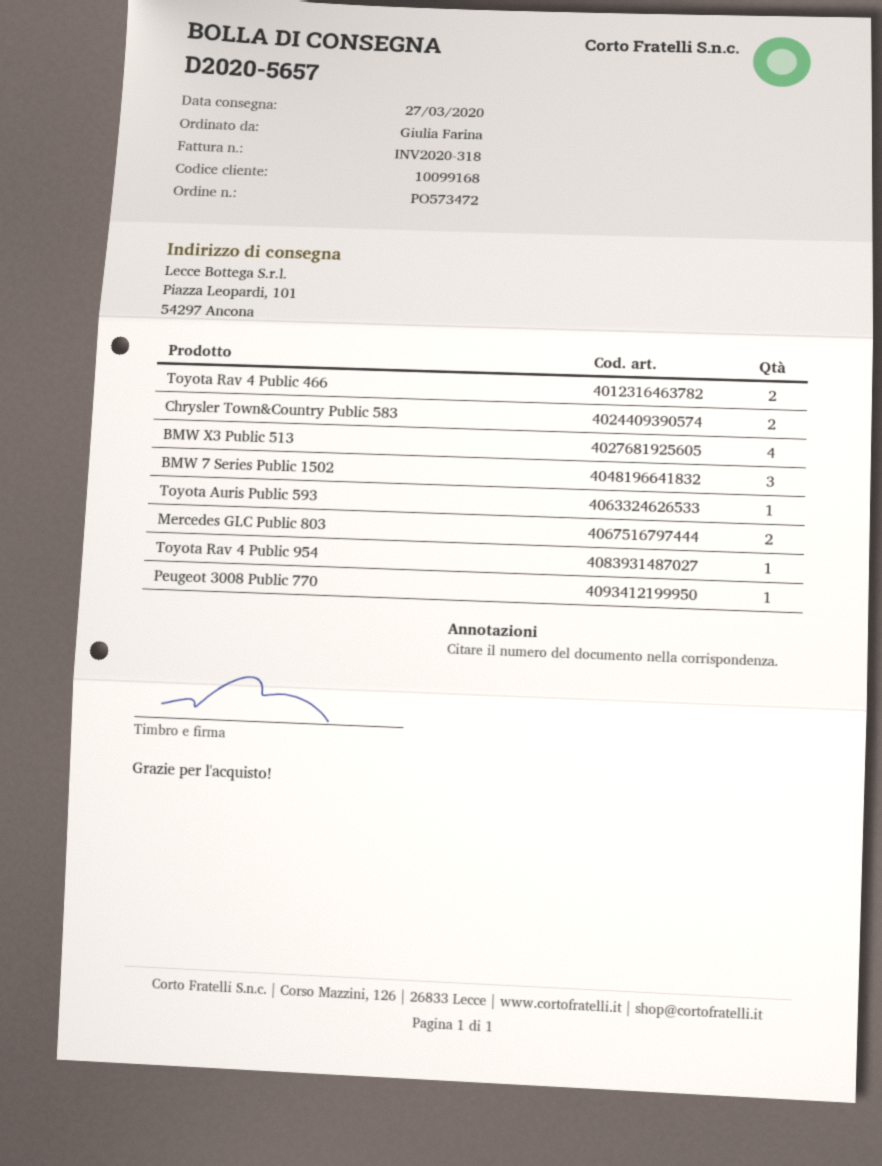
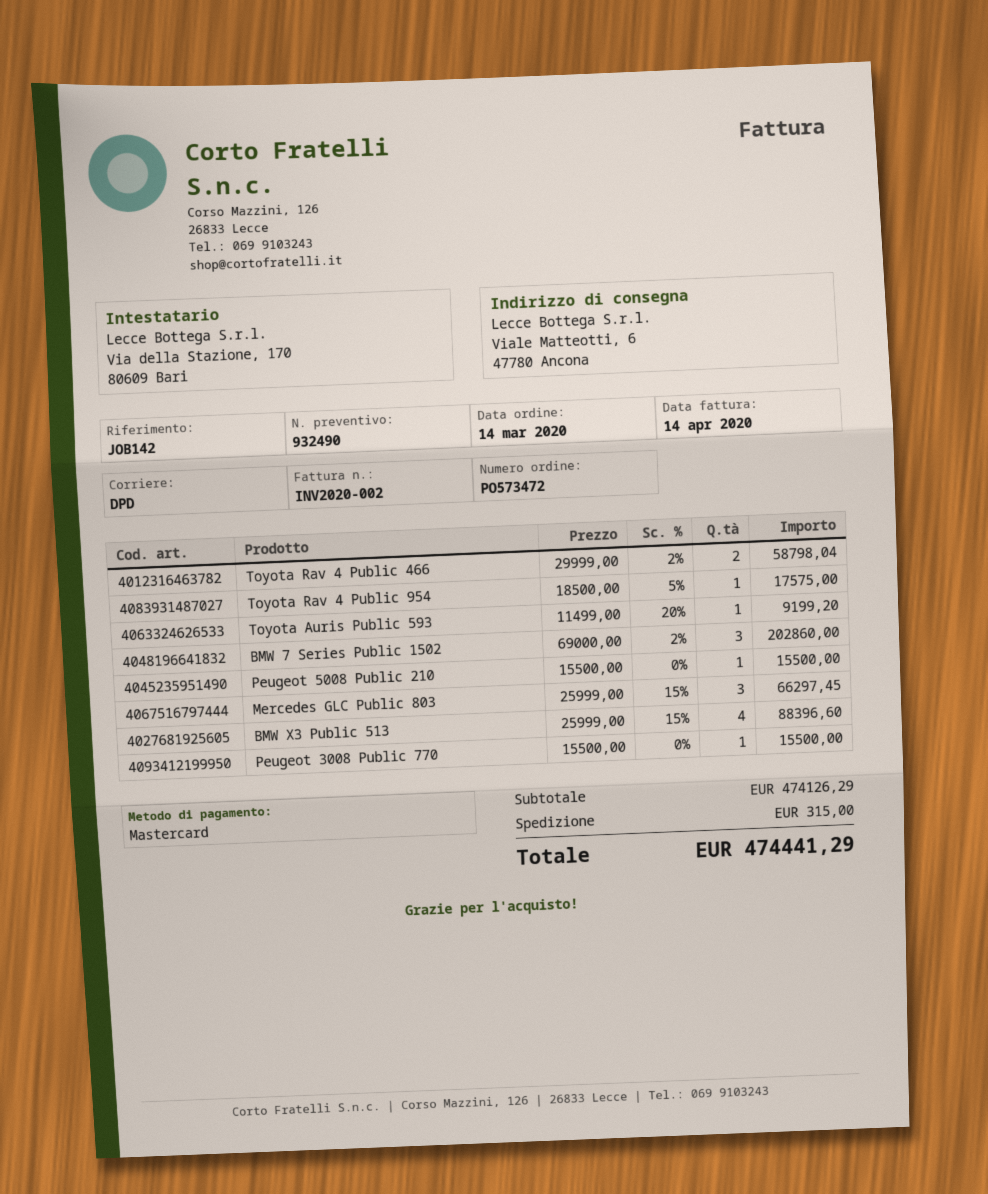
invoice number: INV2020-318 -> INV2020-002
ship to: Piazza Leopardi, 101, 54297 Ancona -> Viale Matteotti, 6, 47780 Ancona
Chrysler Town&Country Public 583: 2 -> none
Mercedes GLC Public 803: 2 -> 3
Peugeot 5008 Public 210: none -> 1

